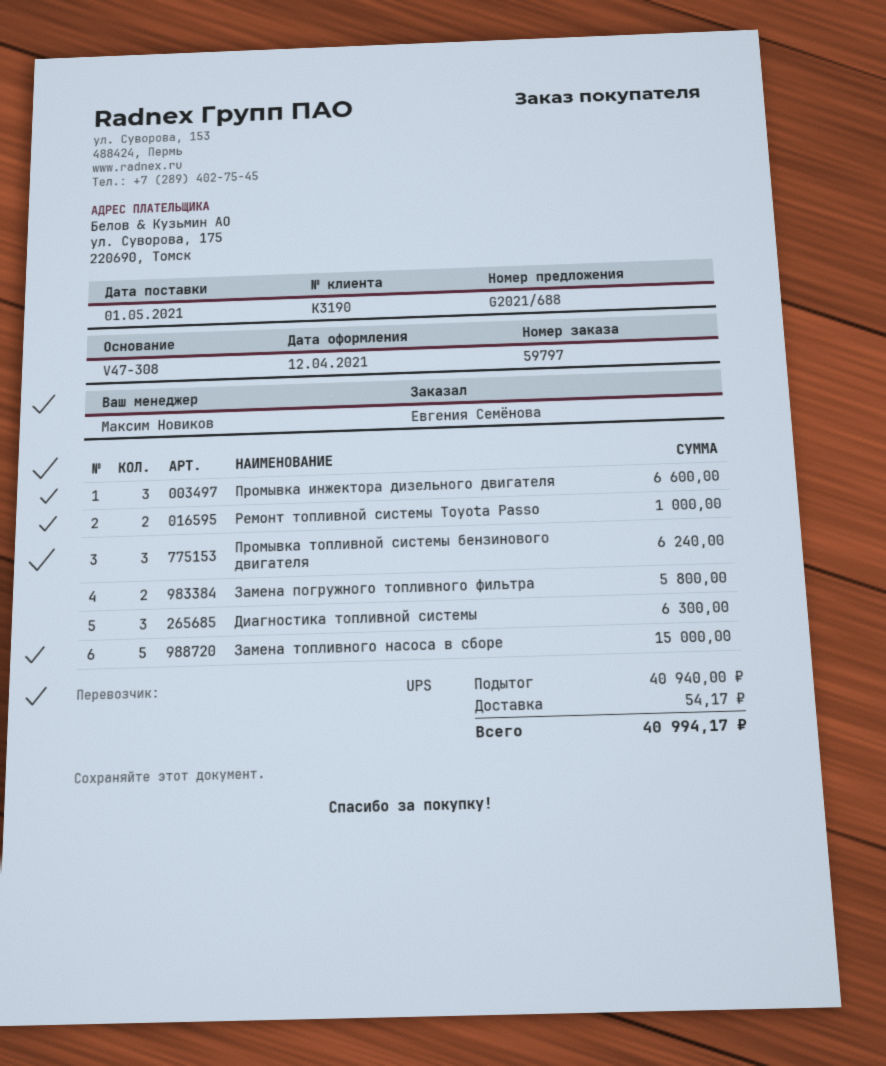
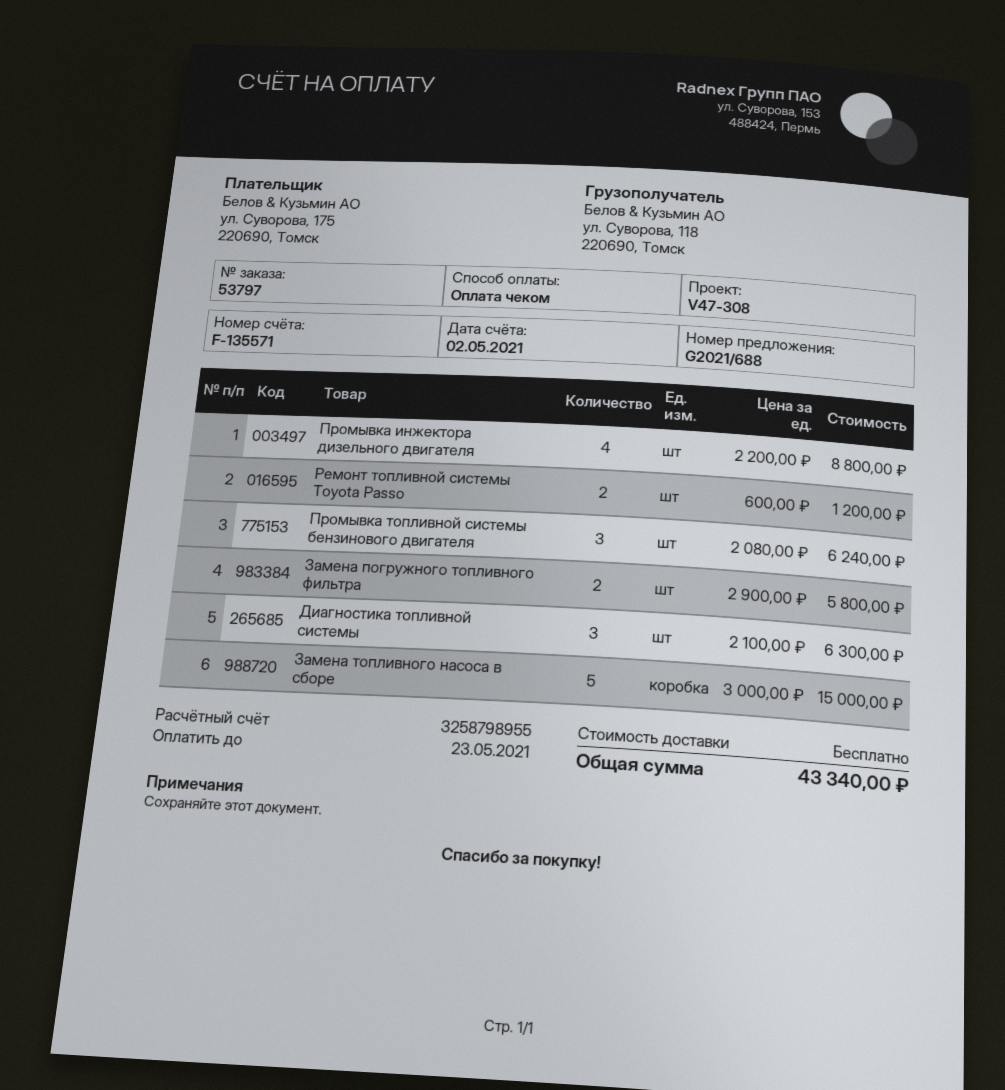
order number: 59797 -> 53797
Промывка инжектора дизельного двигателя: 3 for 6600.00 -> 4 for 8800.00
Ремонт топливной системы Toyota Passo: 2 for 1000.00 -> 2 for 1200.00
shipping: 54.17 -> 0.00
total: 40994.17 -> 43340.00

